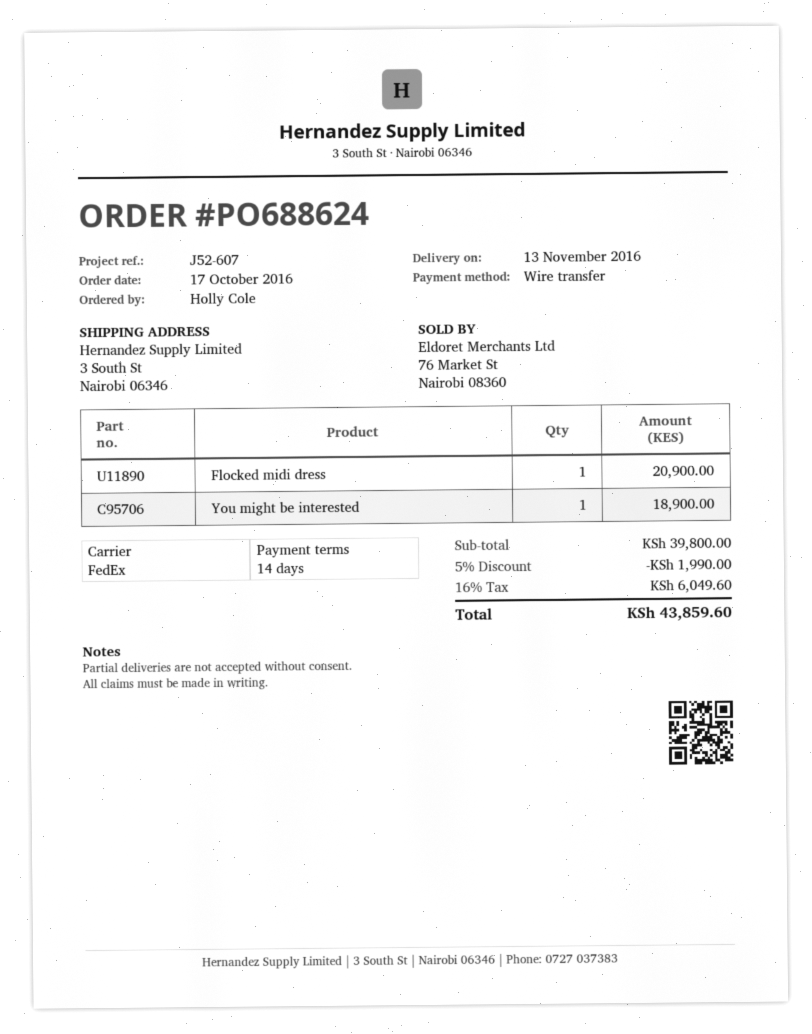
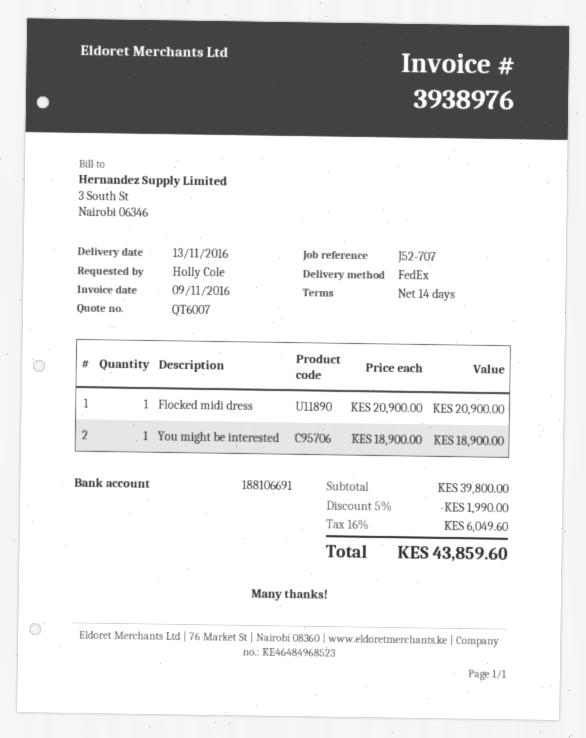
reference: J52-607 -> J52-707

